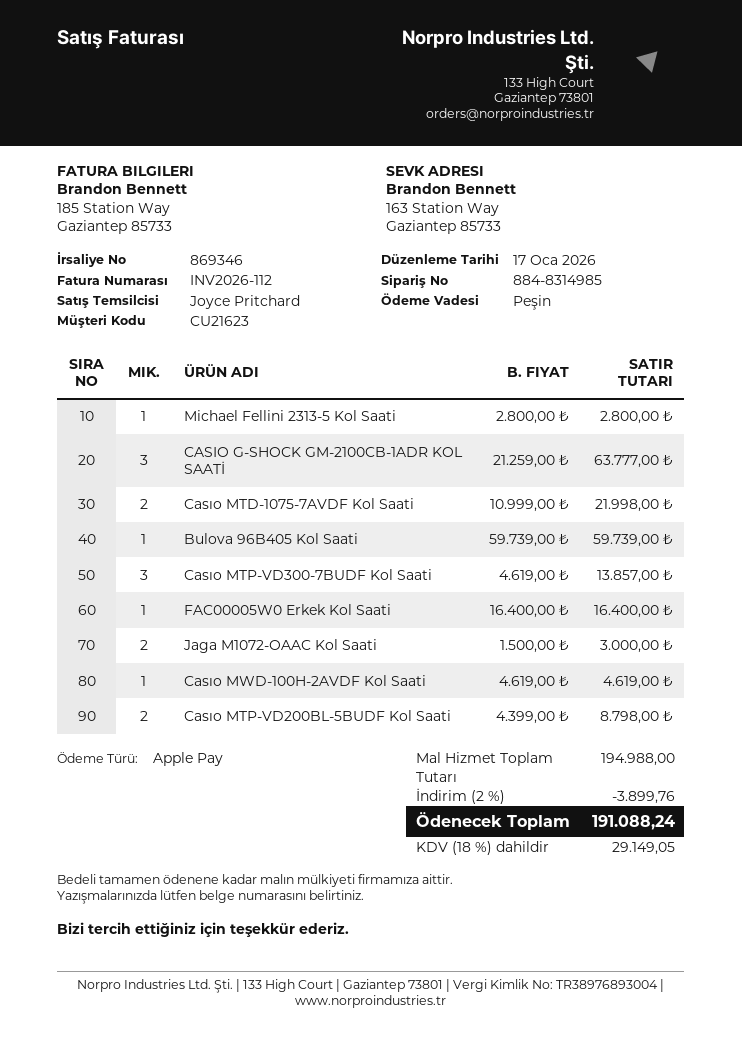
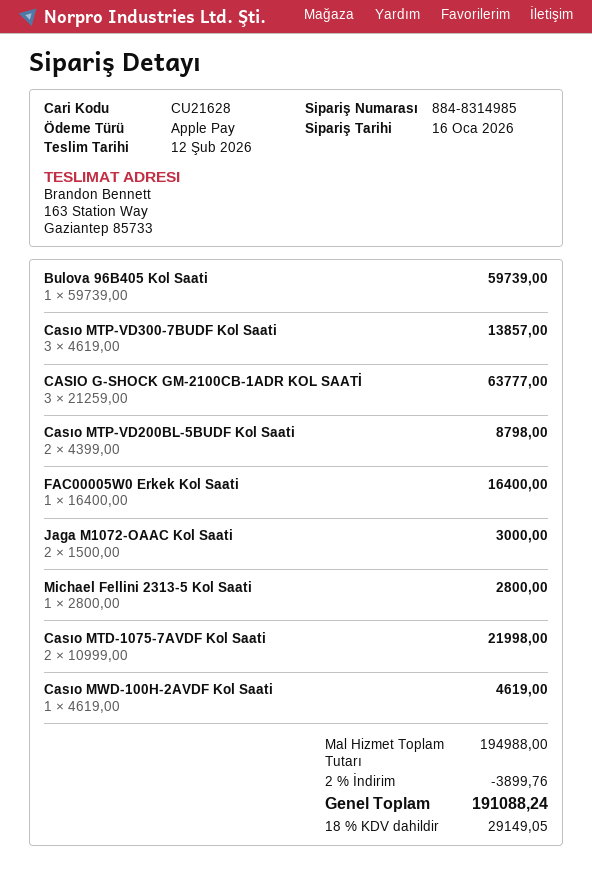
customer number: CU21623 -> CU21628

